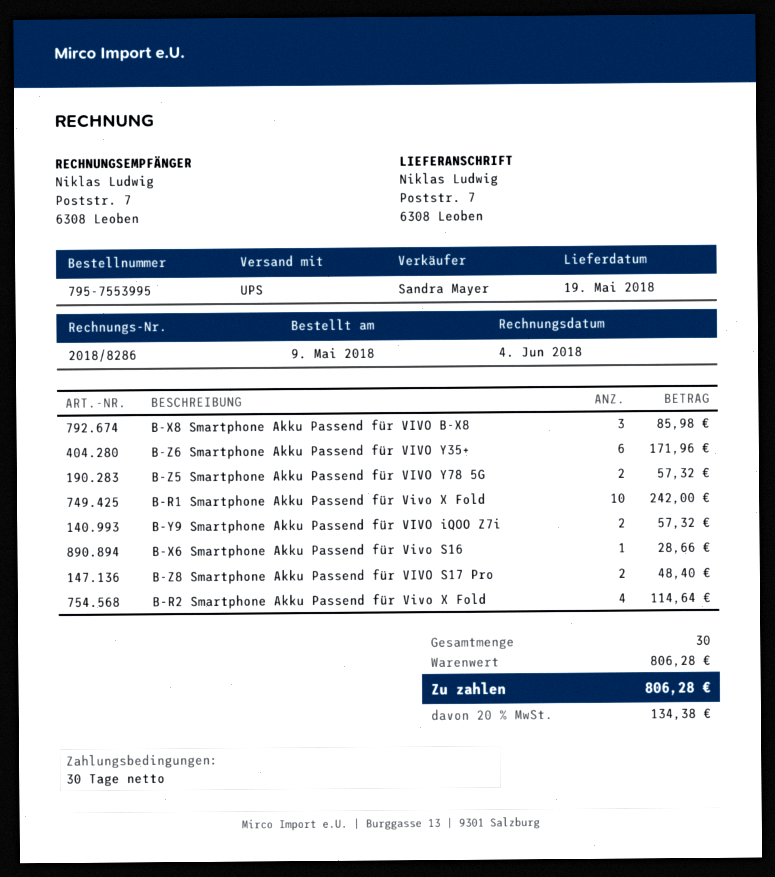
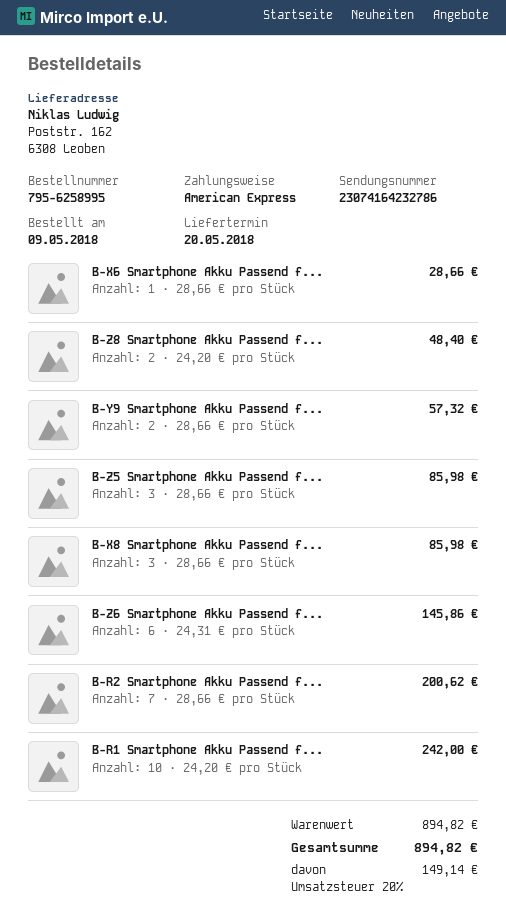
order number: 795-7553995 -> 795-6258995
delivery date: 2018-05-19 -> 2018-05-20
ship to: Poststr. 7, 6308 Leoben -> Poststr. 162, 6308 Leoben
B-Z6 Smartphone Akku Passend für VIVO Y35+: 6 for 171.96 -> 6 for 145.86
B-Z5 Smartphone Akku Passend für VIVO Y78 5G: 2 for 57.32 -> 3 for 85.98
B-R2 Smartphone Akku Passend für Vivo X Fold: 4 for 114.64 -> 7 for 200.62
subtotal: 806.28 -> 894.82
tax: 20% = 134.38 -> 20% = 149.14
total: 806.28 -> 894.82

